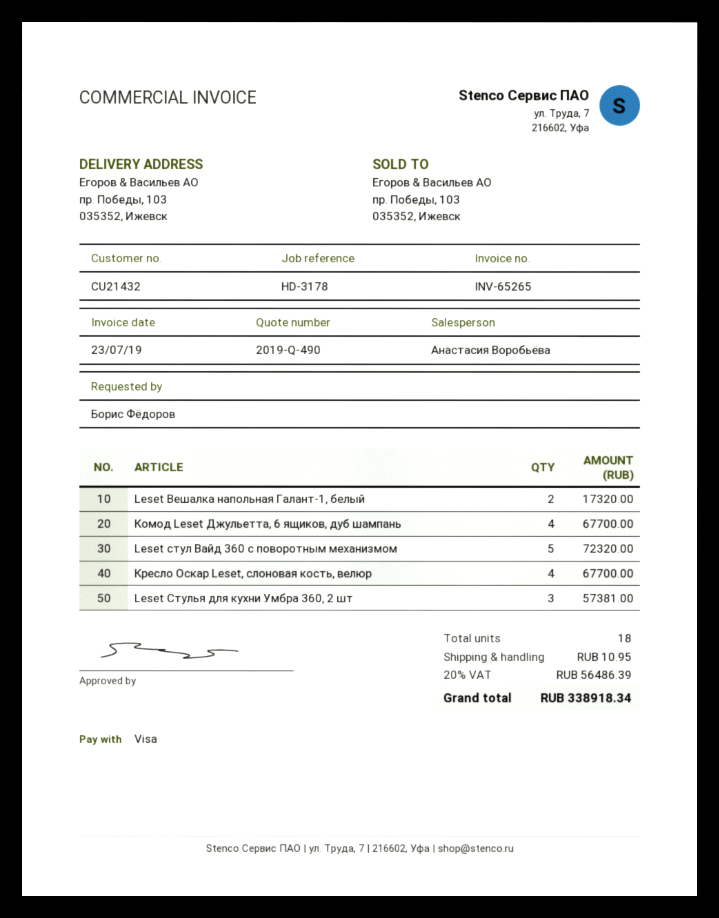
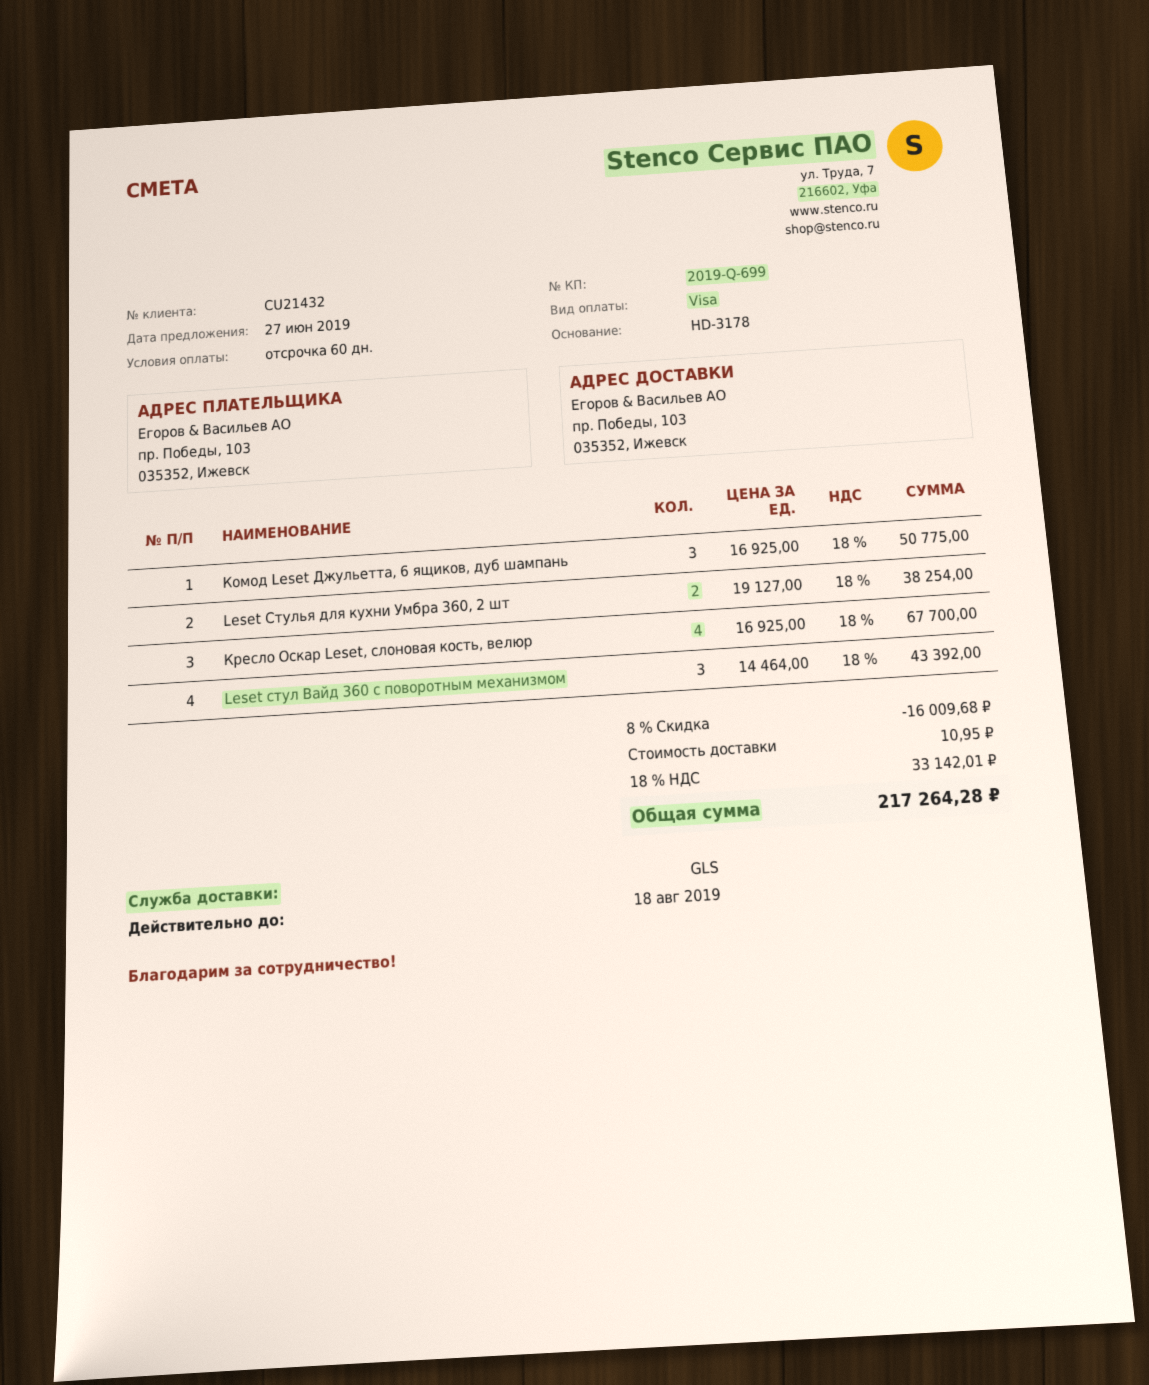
quote number: 2019-Q-490 -> 2019-Q-699
Leset Вешалка напольная Галант-1, белый: 2 for 17320.00 -> none
Комод Leset Джульетта, 6 ящиков, дуб шампань: 4 for 67700.00 -> 3 for 50775.00
Leset стул Вайд 360 с поворотным механизмом: 5 for 72320.00 -> 3 for 43392.00
Leset Стулья для кухни Умбра 360, 2 шт: 3 for 57381.00 -> 2 for 38254.00
discount: none -> 8% = 16009.68
tax: 20% = 56486.39 -> 18% = 33142.01
total: 338918.34 -> 217264.28

